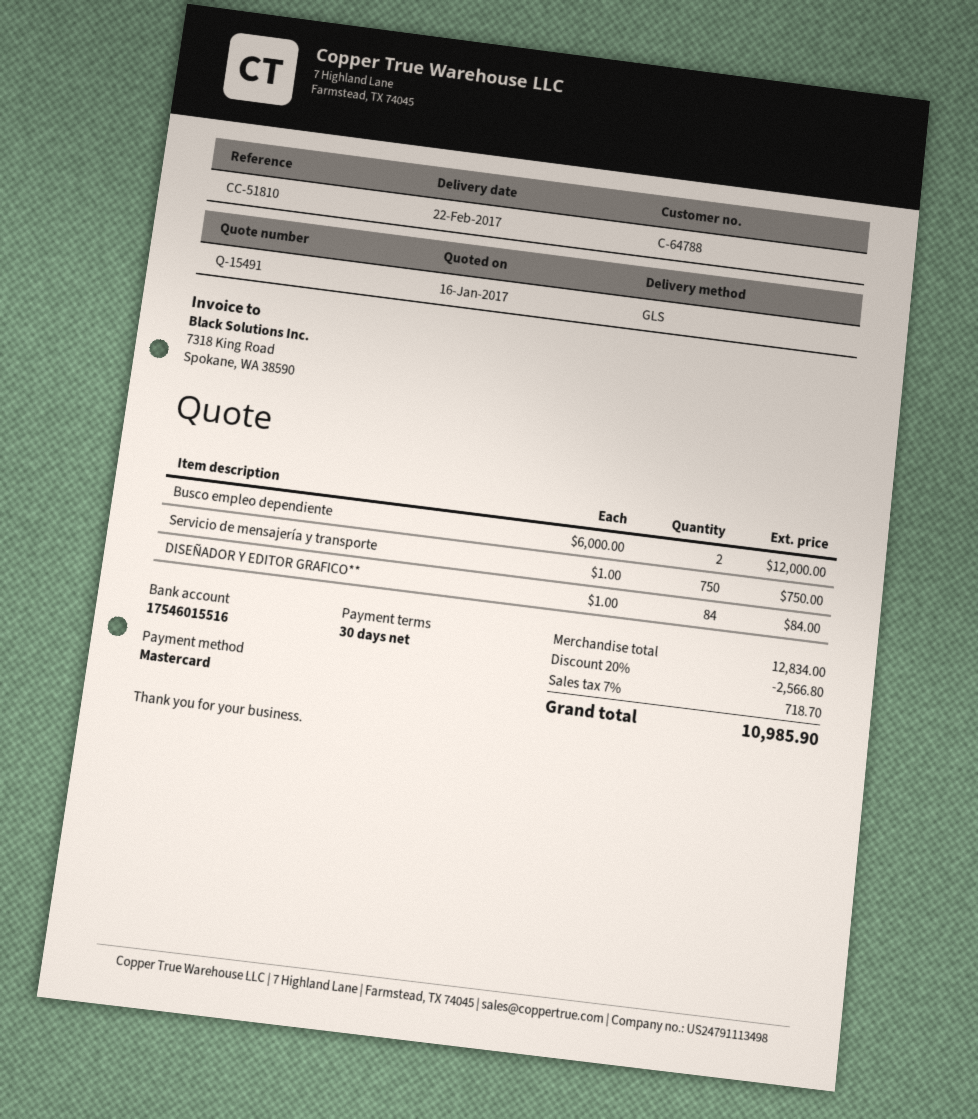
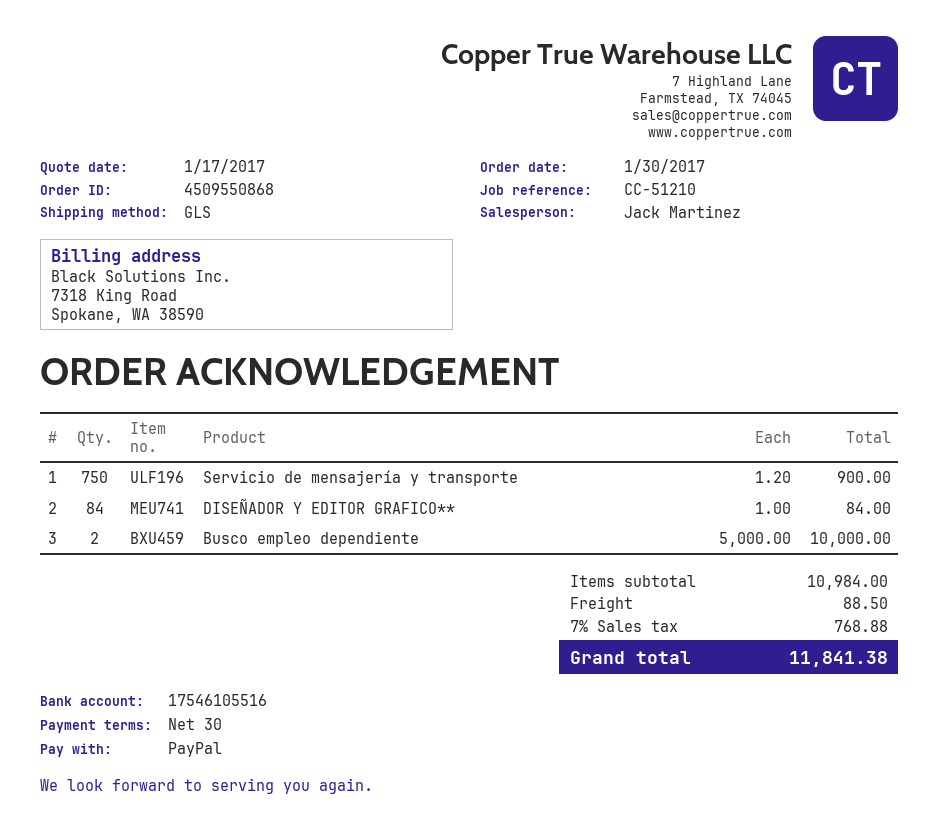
quote date: 2017-01-16 -> 2017-01-17
reference: CC-51810 -> CC-51210
payment method: Mastercard -> PayPal
bank account: 17546015516 -> 17546105516
Busco empleo dependiente: 2 x 6000.00 = 12000.00 -> 2 x 5000.00 = 10000.00
Servicio de mensajería y transporte: 750 x 1.00 = 750.00 -> 750 x 1.20 = 900.00
subtotal: 12834.00 -> 10984.00
discount: 20% = 2566.80 -> none
shipping: none -> 88.50
tax: 7% = 718.70 -> 7% = 768.88
total: 10985.90 -> 11841.38

